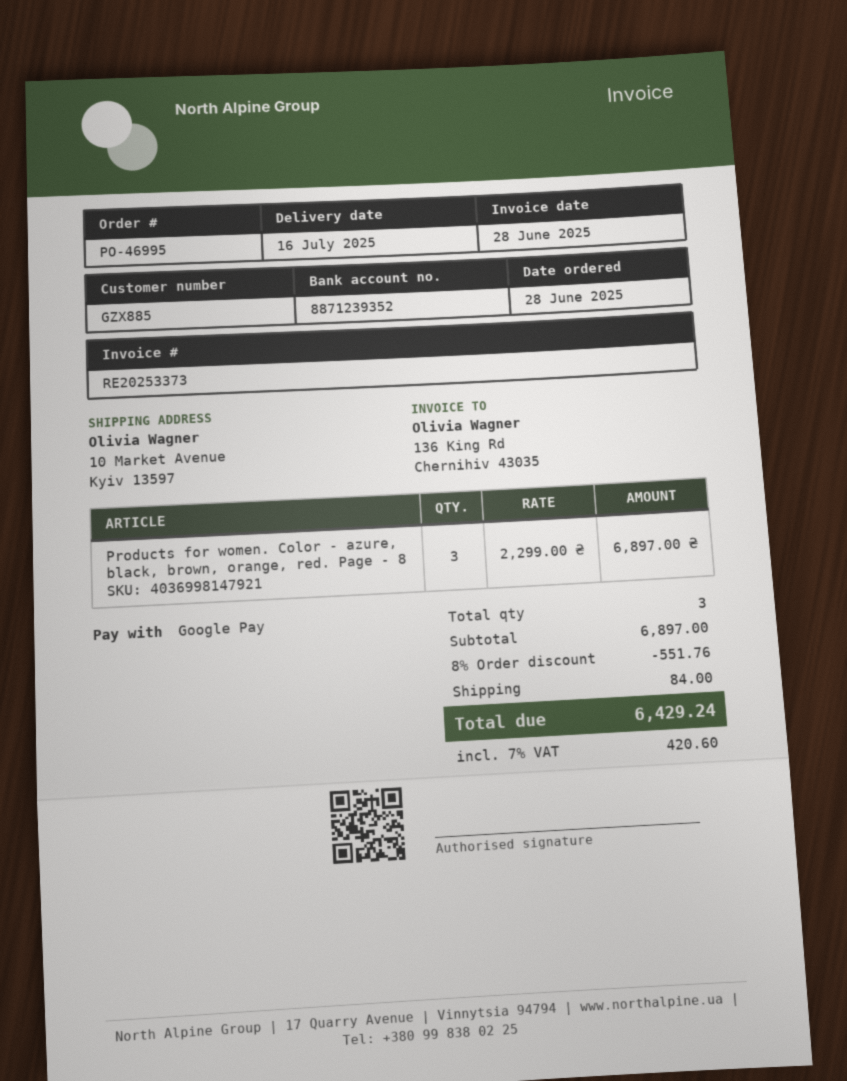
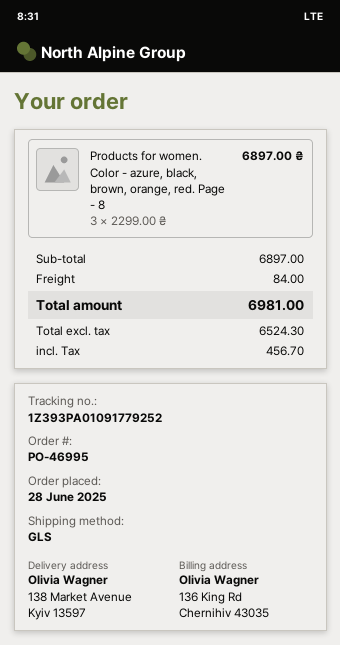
ship to: 10 Market Avenue, Kyiv 13597 -> 138 Market Avenue, Kyiv 13597
discount: 8% = 551.76 -> none
tax: 420.60 -> 456.70
total: 6429.24 -> 6981.00

